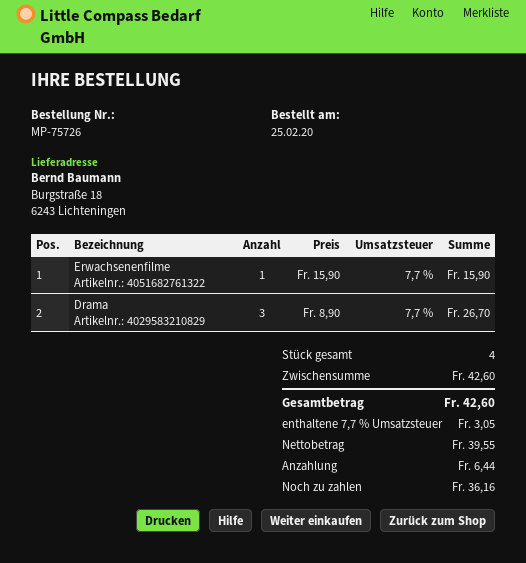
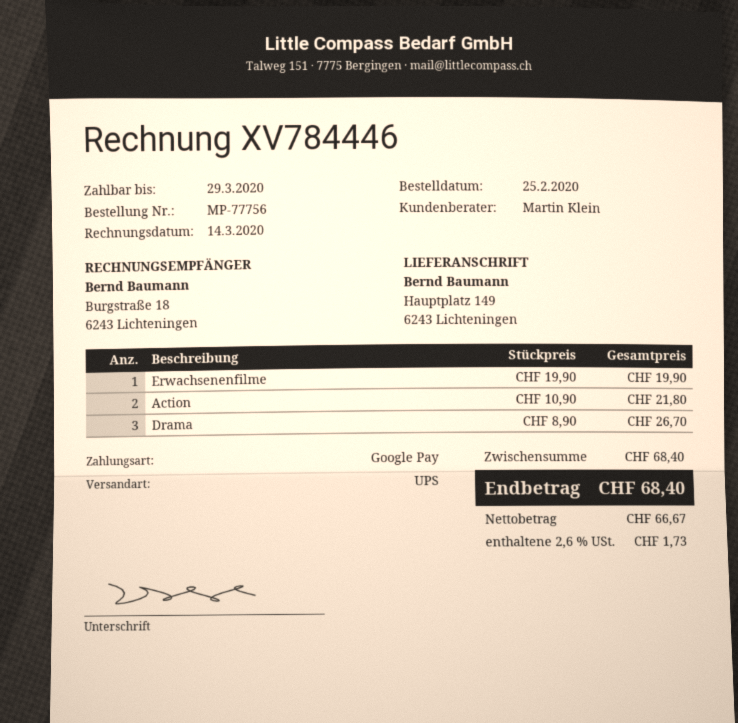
order number: MP-75726 -> MP-77756
ship to: Burgstraße 18, 6243 Lichteningen -> Hauptplatz 149, 6243 Lichteningen
Erwachsenenfilme: 1 x 15.90 = 15.90 -> 1 x 19.90 = 19.90
Action: none -> 2 x 10.90 = 21.80
subtotal: 42.60 -> 68.40
net: 39.55 -> 66.67
tax: 7.7% = 3.05 -> 2.6% = 1.73
total: 42.60 -> 68.40

